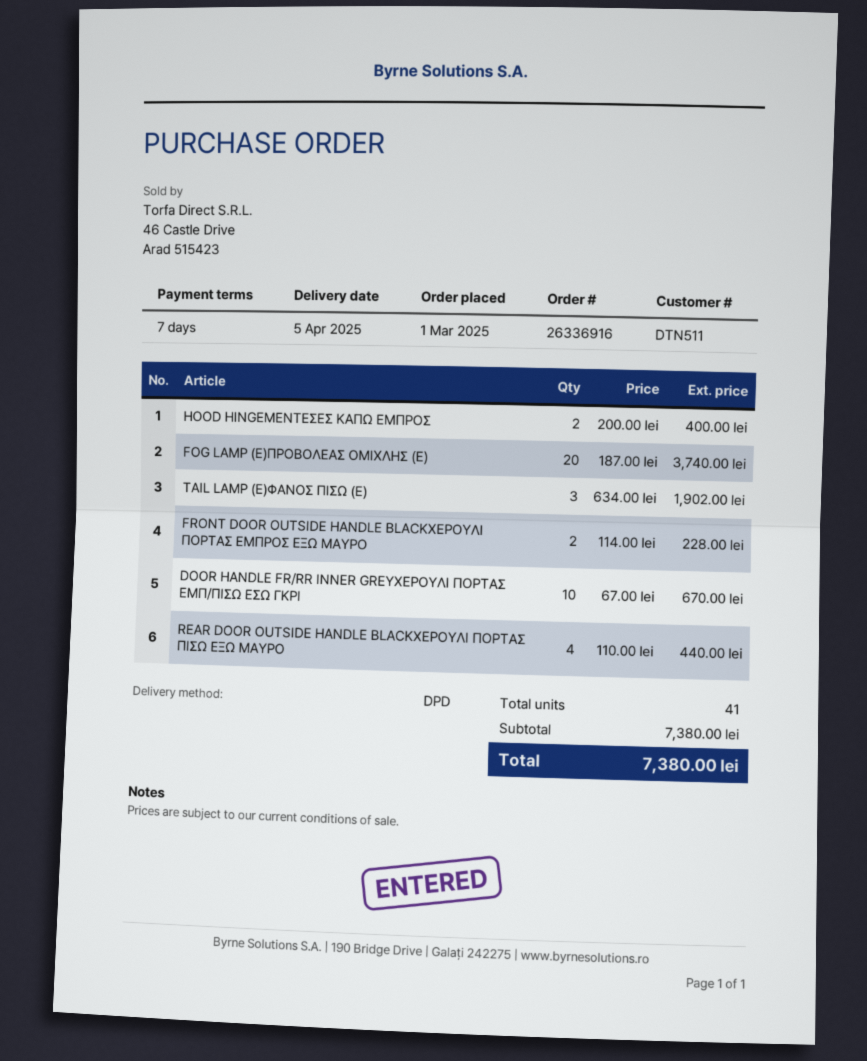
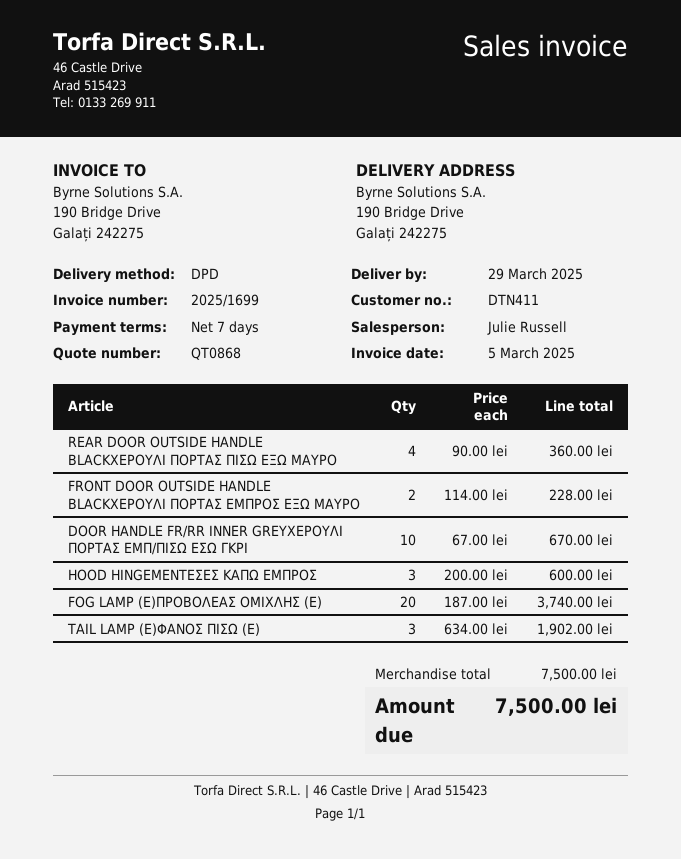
delivery date: 2025-04-05 -> 2025-03-29
customer number: DTN511 -> DTN411
HOOD HINGEΜΕΝΤΕΣΕΣ ΚΑΠΩ ΕΜΠΡΟΣ: 2 x 200.00 = 400.00 -> 3 x 200.00 = 600.00
REAR DOOR OUTSIDE HANDLE BLACKΧΕΡΟΥΛΙ ΠΟΡΤΑΣ ΠΙΣΩ ΕΞΩ ΜΑΥΡΟ: 4 x 110.00 = 440.00 -> 4 x 90.00 = 360.00
subtotal: 7380.00 -> 7500.00
total: 7380.00 -> 7500.00

